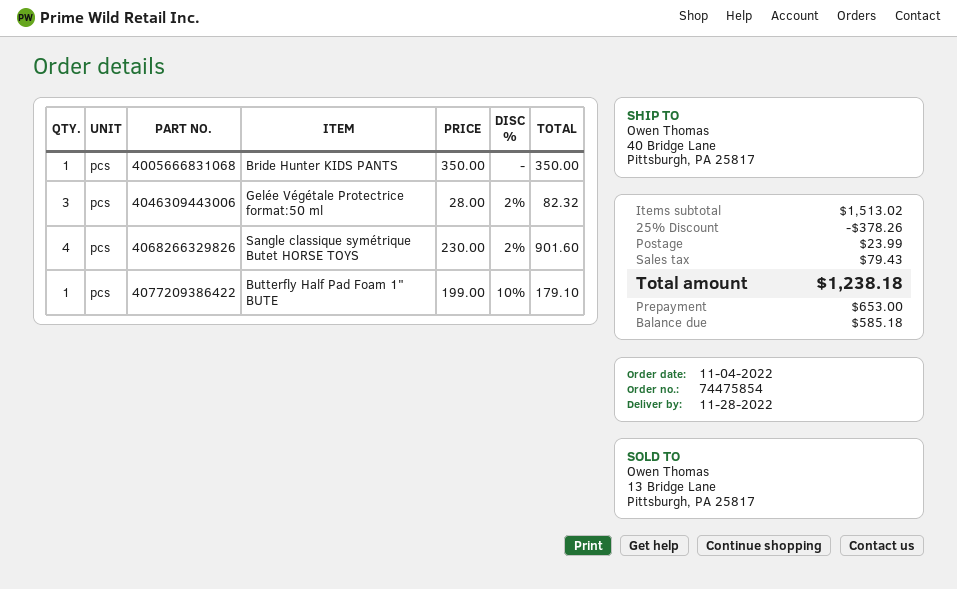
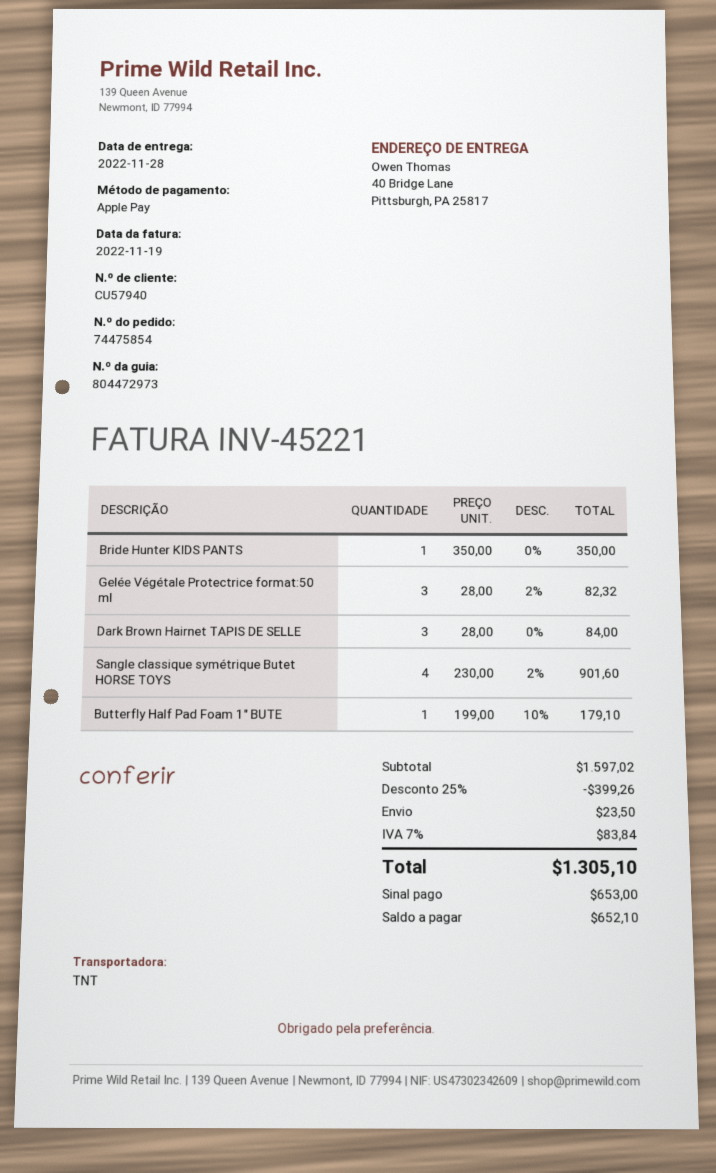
Dark Brown Hairnet TAPIS DE SELLE: none -> 3 x 28.00 = 84.00
subtotal: 1513.02 -> 1597.02
discount: 25% = 378.26 -> 25% = 399.26
shipping: 23.99 -> 23.50
tax: 79.43 -> 83.84
total: 1238.18 -> 1305.10
balance: 585.18 -> 652.10

